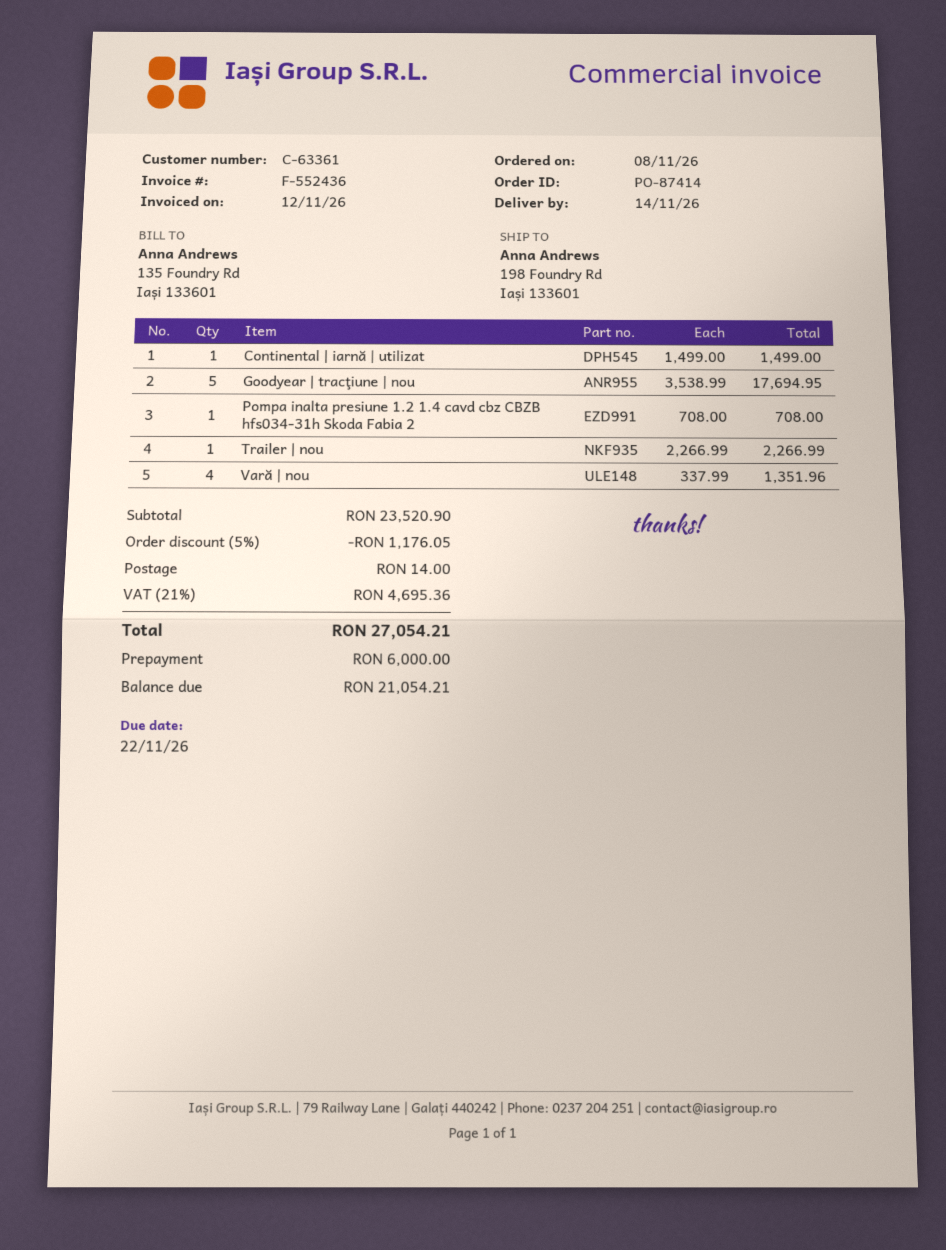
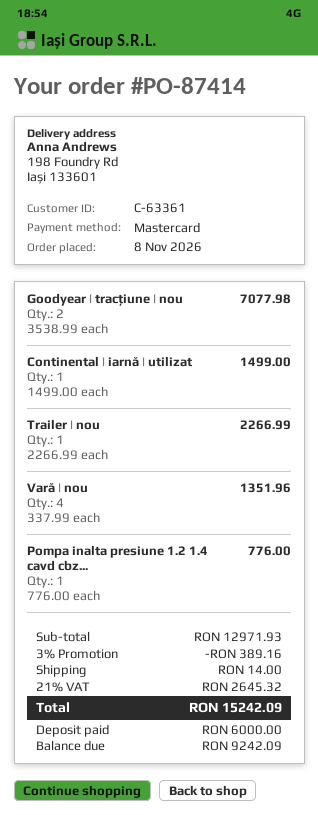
Goodyear | tracţiune | nou: 5 x 3538.99 = 17694.95 -> 2 x 3538.99 = 7077.98
Pompa inalta presiune 1.2 1.4 cavd cbz CBZB hfs034-31h Skoda Fabia 2: 1 x 708.00 = 708.00 -> 1 x 776.00 = 776.00
subtotal: 23520.90 -> 12971.93
discount: 5% = 1176.05 -> 3% = 389.16
tax: 21% = 4695.36 -> 21% = 2645.32
total: 27054.21 -> 15242.09
balance: 21054.21 -> 9242.09

